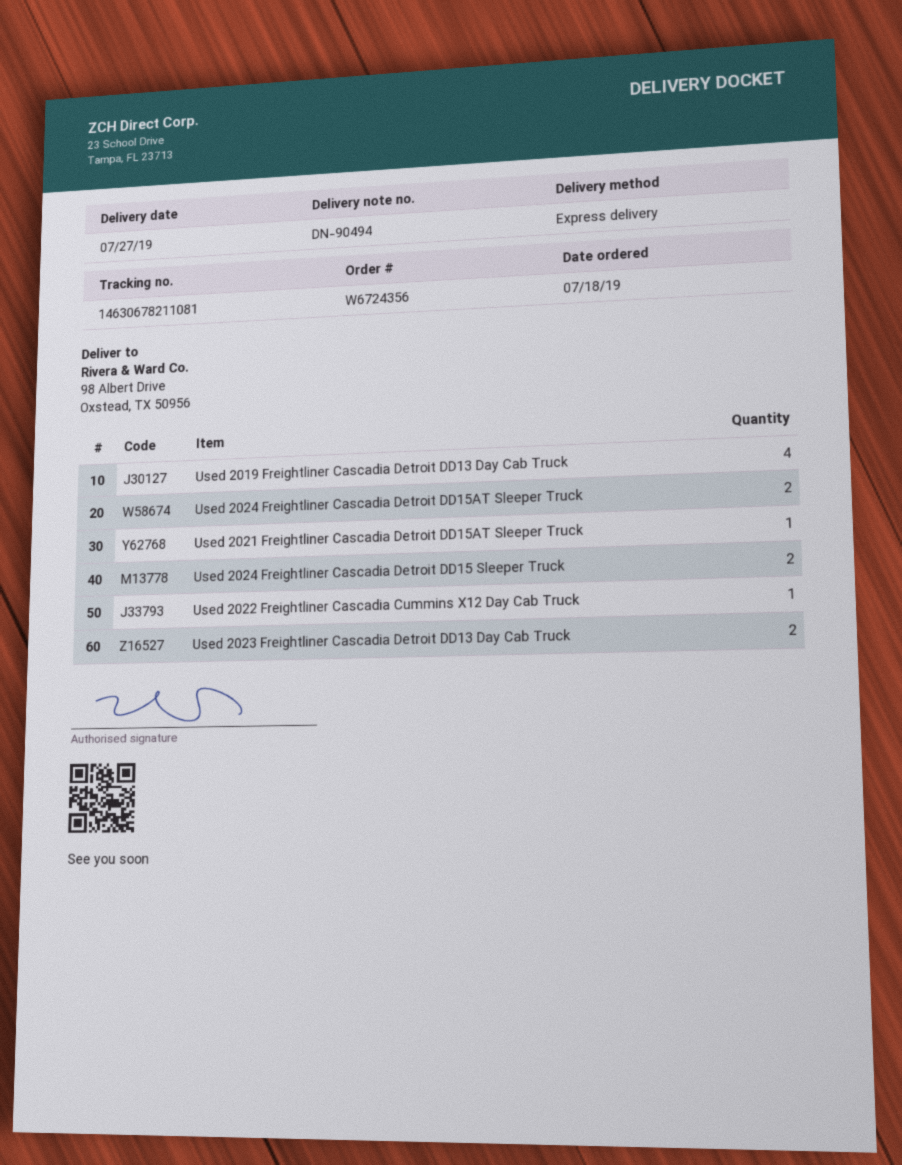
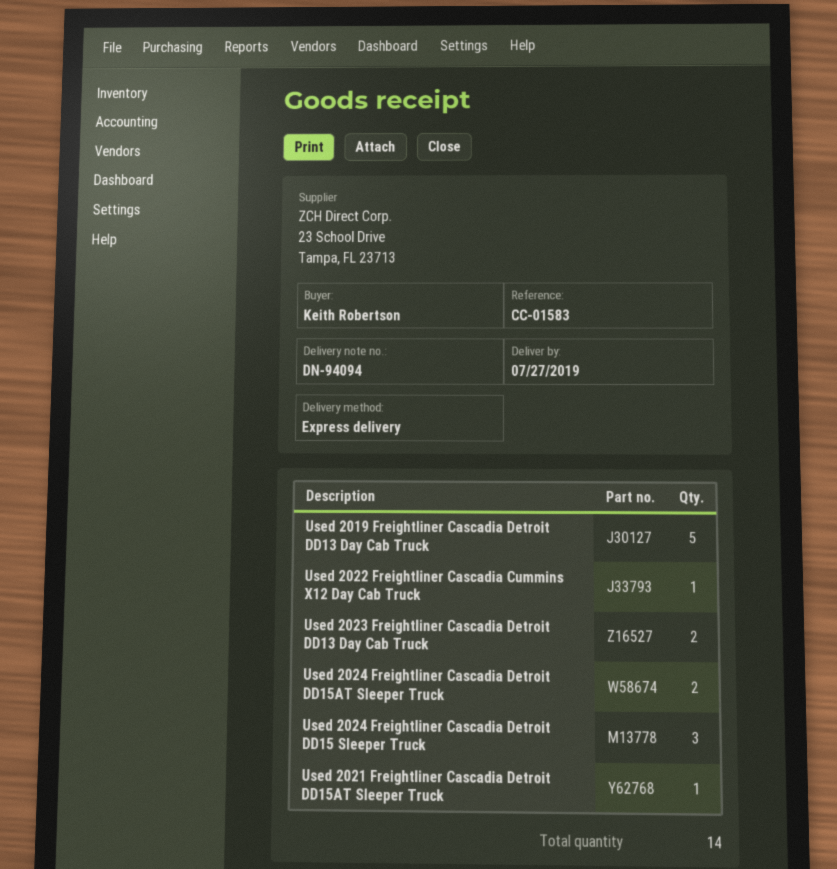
delivery note number: DN-90494 -> DN-94094
Used 2019 Freightliner Cascadia Detroit DD13 Day Cab Truck: 4 -> 5
Used 2024 Freightliner Cascadia Detroit DD15 Sleeper Truck: 2 -> 3

